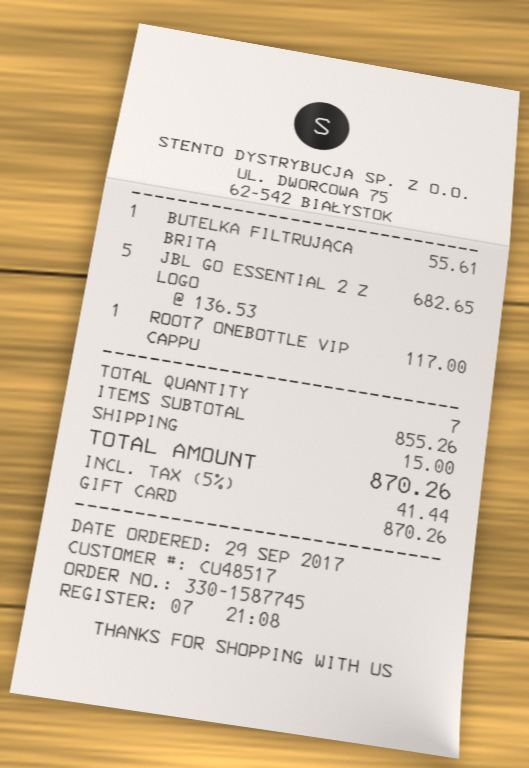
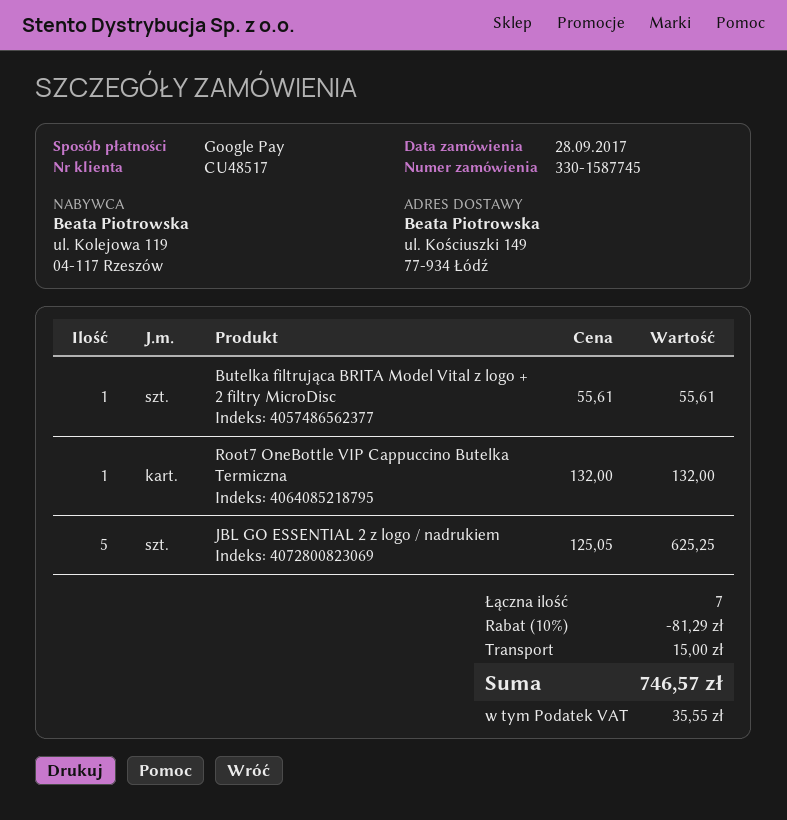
order date: 2017-09-29 -> 2017-09-28
payment method: gift card -> Google Pay
JBL GO ESSENTIAL 2 Z LOGO: 5 x 136.53 = 682.65 -> 5 x 125.05 = 625.25
ROOT7 ONEBOTTLE VIP CAPPU: 1 x 117.00 = 117.00 -> 1 x 132.00 = 132.00
discount: none -> 10% = 81.29
tax: 41.44 -> 35.55
total: 870.26 -> 746.57

